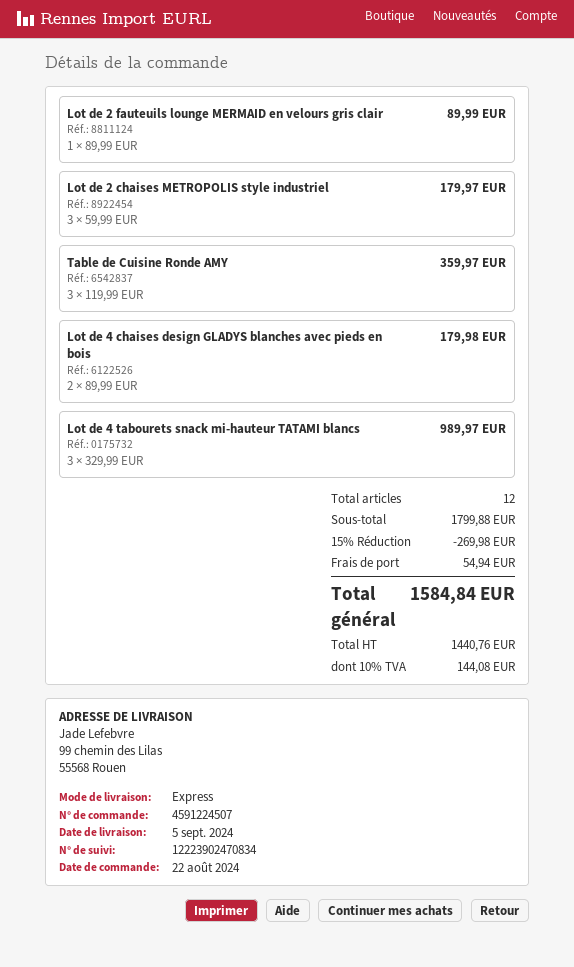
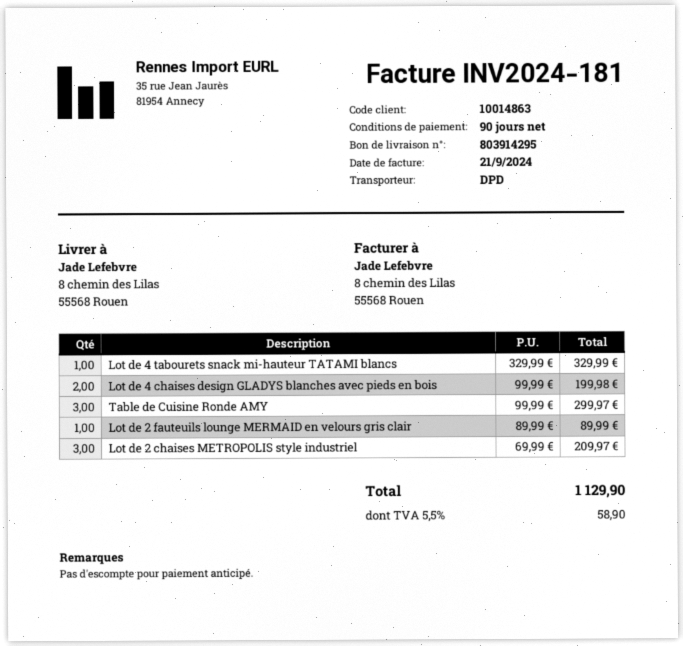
shipping method: express -> DPD
ship to: 99 chemin des Lilas, 55568 Rouen -> 8 chemin des Lilas, 55568 Rouen
Lot de 2 chaises METROPOLIS style industriel: 3 x 59.99 = 179.97 -> 3 x 69.99 = 209.97
Table de Cuisine Ronde AMY: 3 x 119.99 = 359.97 -> 3 x 99.99 = 299.97
Lot de 4 chaises design GLADYS blanches avec pieds en bois: 2 x 89.99 = 179.98 -> 2 x 99.99 = 199.98
Lot de 4 tabourets snack mi-hauteur TATAMI blancs: 3 x 329.99 = 989.97 -> 1 x 329.99 = 329.99
discount: 15% = 269.98 -> none
shipping: 54.94 -> none
tax: 10% = 144.08 -> 5.5% = 58.90
total: 1584.84 -> 1129.90

